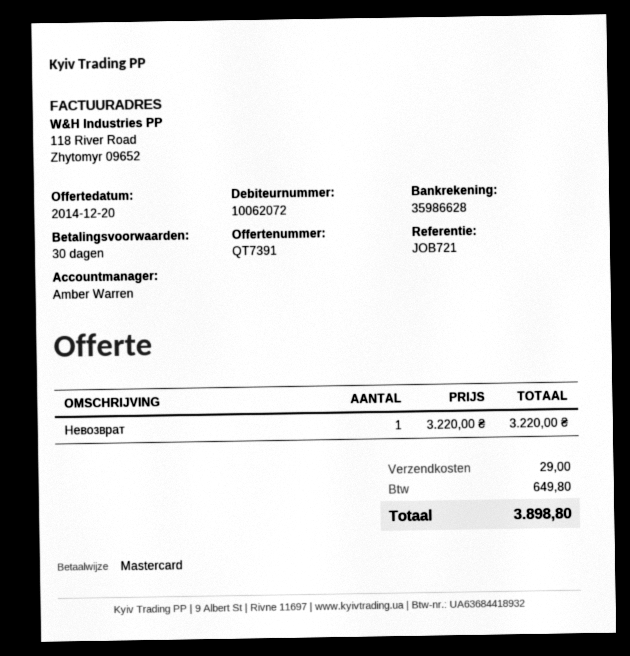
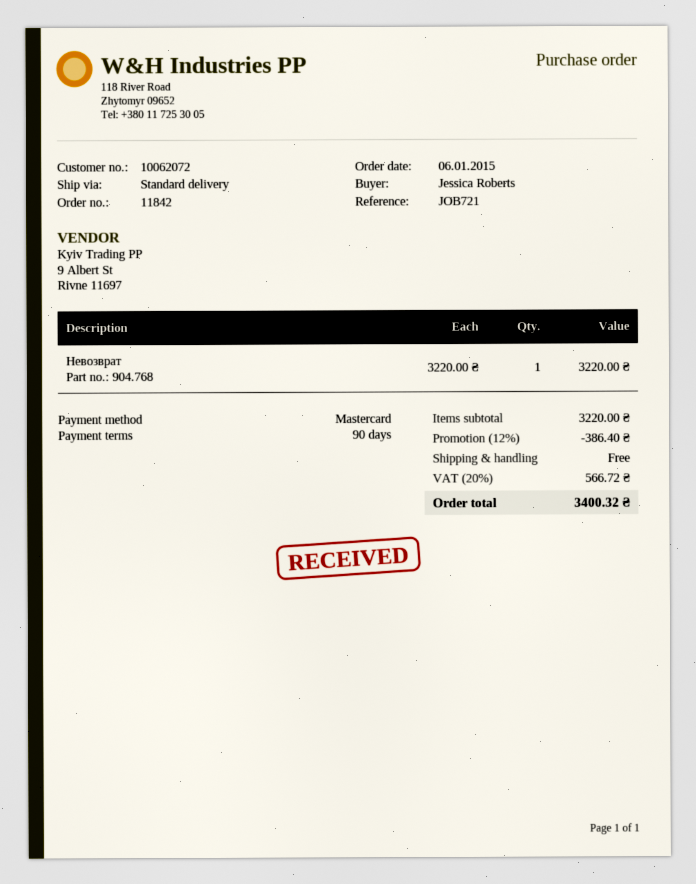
payment terms: 30 days -> 90 days
discount: none -> 12% = 386.40
shipping: 29.00 -> 0.00
tax: 649.80 -> 566.72
total: 3898.80 -> 3400.32

